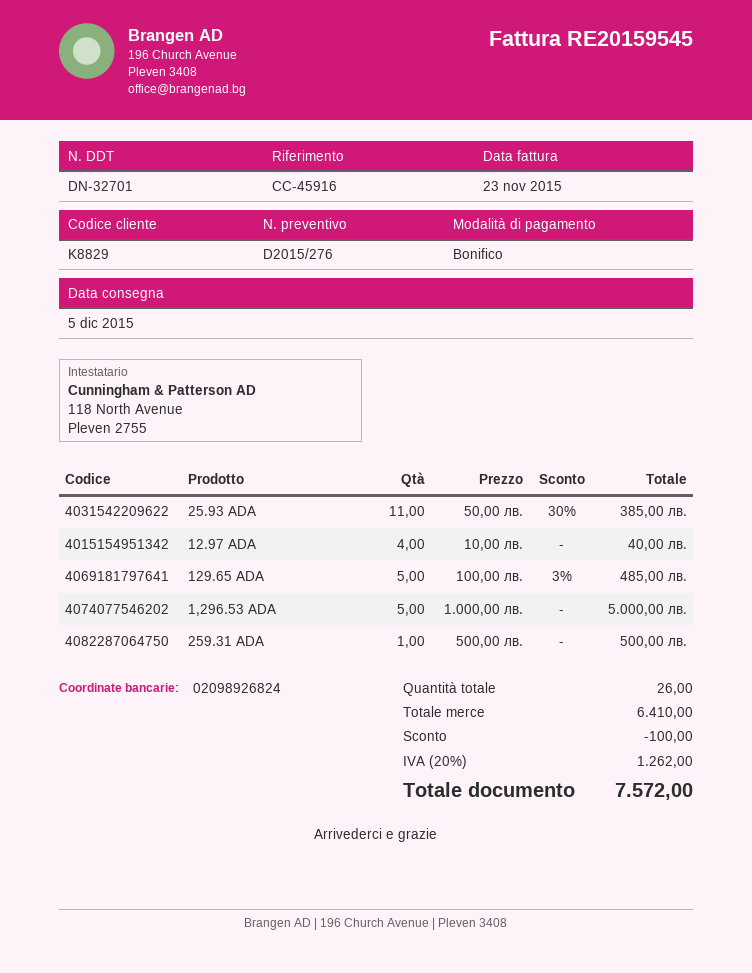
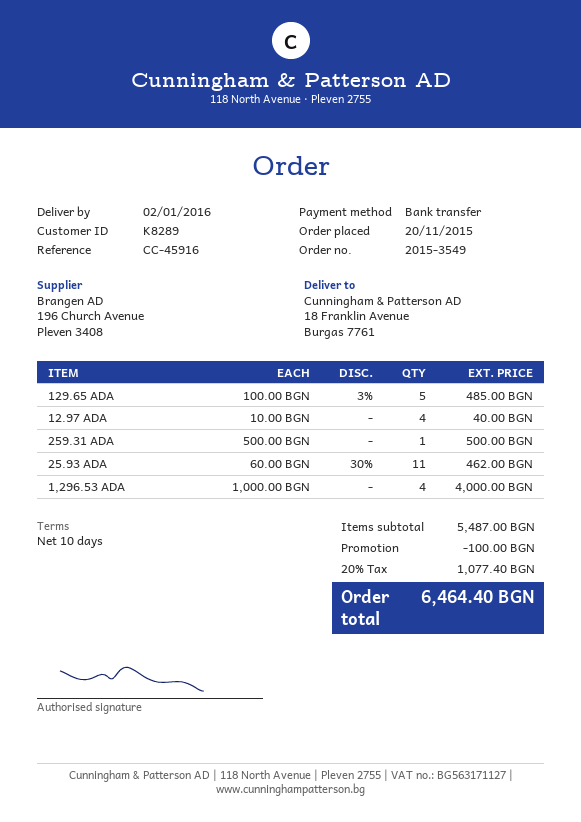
delivery date: 2015-12-05 -> 2016-01-02
customer number: K8829 -> K8289
25.93 ADA: 11 x 50.00 - 30% = 385.00 -> 11 x 60.00 - 30% = 462.00
1,296.53 ADA: 5 x 1000.00 = 5000.00 -> 4 x 1000.00 = 4000.00
subtotal: 6410.00 -> 5487.00
tax: 20% = 1262.00 -> 20% = 1077.40
total: 7572.00 -> 6464.40

